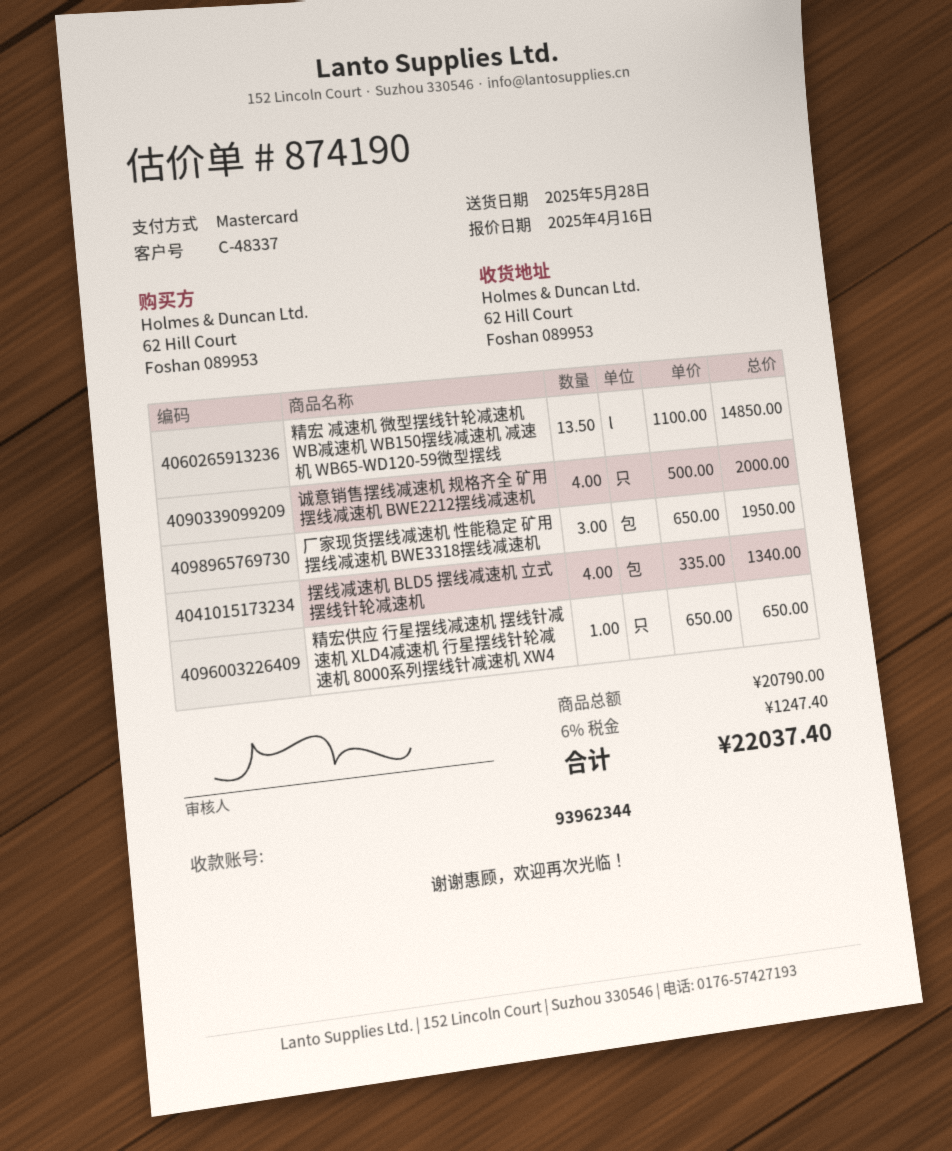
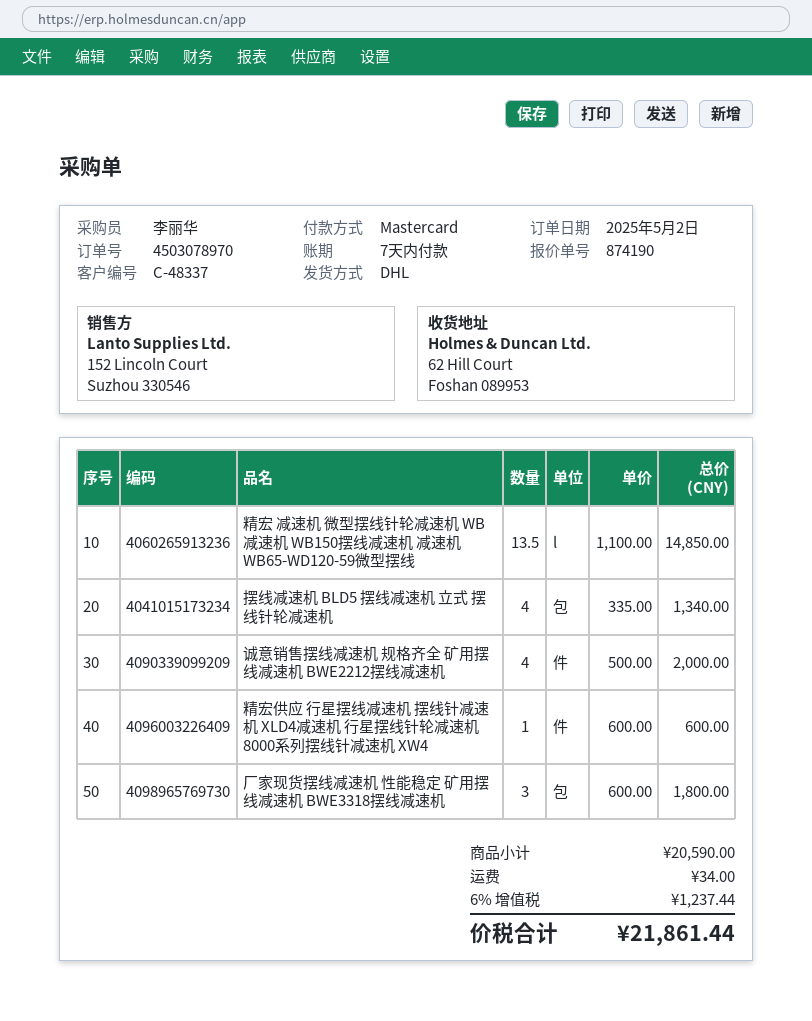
厂家现货摆线减速机 性能稳定 矿用摆线减速机 BWE3318摆线减速机: 3 x 650.00 = 1950.00 -> 3 x 600.00 = 1800.00
精宏供应 行星摆线减速机 摆线针减速机 XLD4减速机 行星摆线针轮减速机 8000系列摆线针减速机 XW4: 1 x 650.00 = 650.00 -> 1 x 600.00 = 600.00
subtotal: 20790.00 -> 20590.00
shipping: none -> 34.00
tax: 6% = 1247.40 -> 6% = 1237.44
total: 22037.40 -> 21861.44

